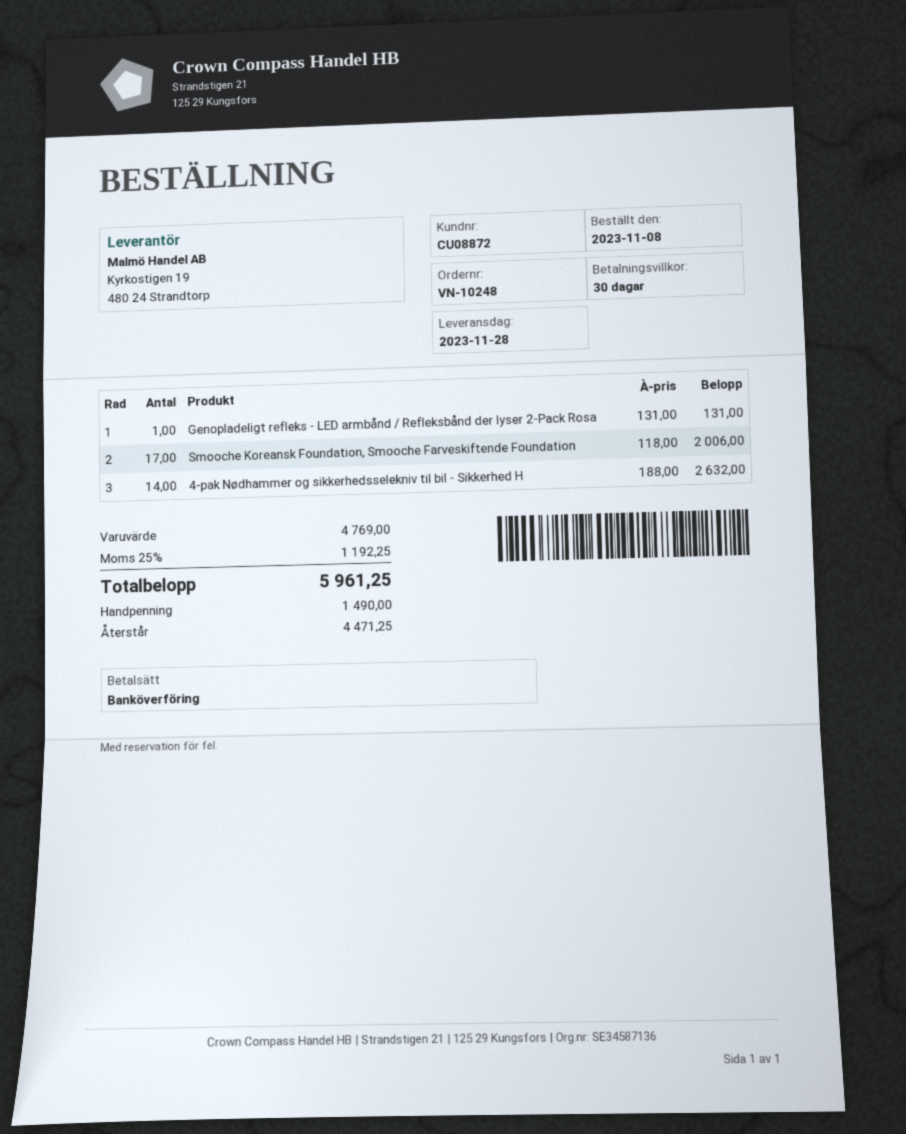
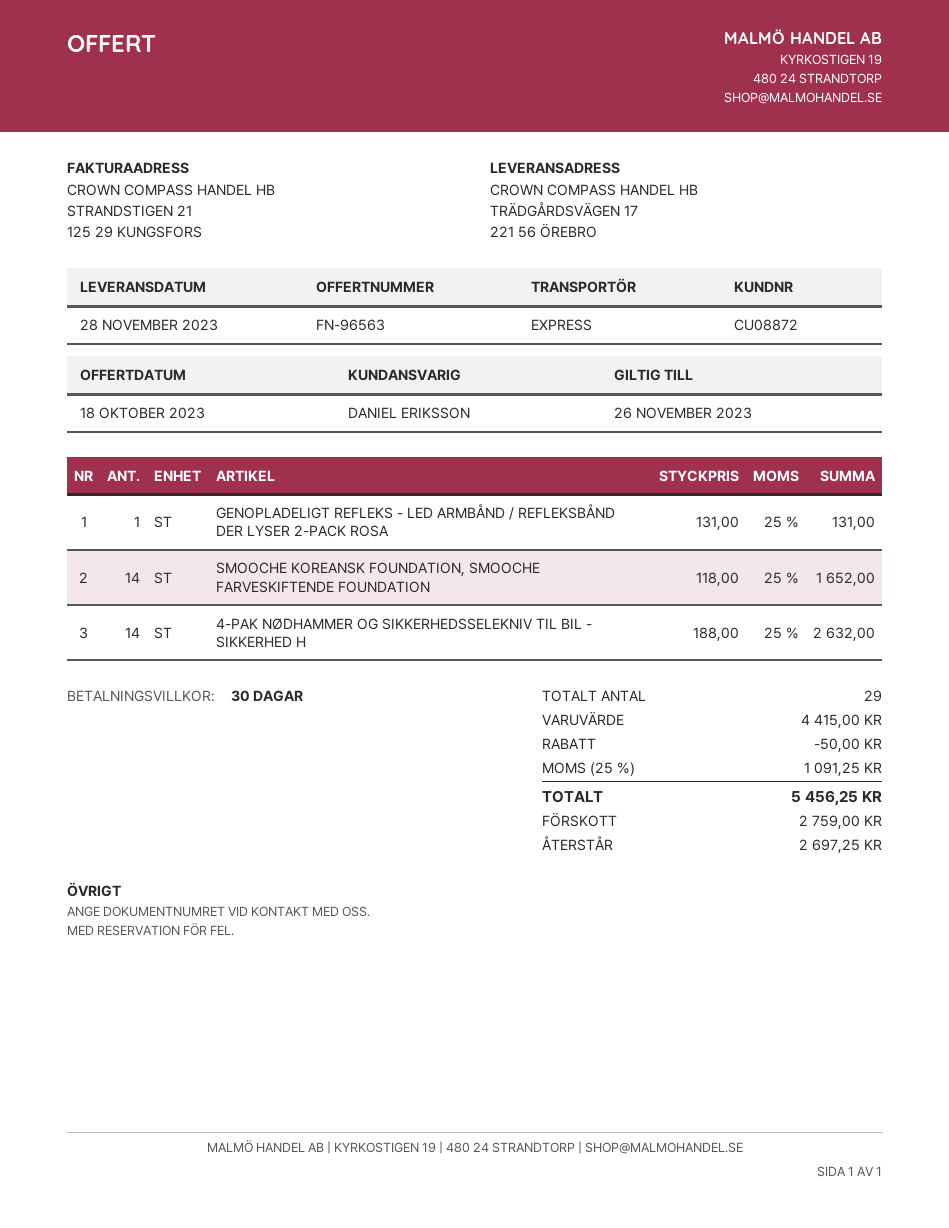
Smooche Koreansk Foundation, Smooche Farveskiftende Foundation: 17 x 118.00 = 2006.00 -> 14 x 118.00 = 1652.00
subtotal: 4769.00 -> 4415.00
discount: none -> 50.00
tax: 25% = 1192.25 -> 25% = 1091.25
total: 5961.25 -> 5456.25
deposit: 1490.00 -> 2759.00
balance: 4471.25 -> 2697.25

